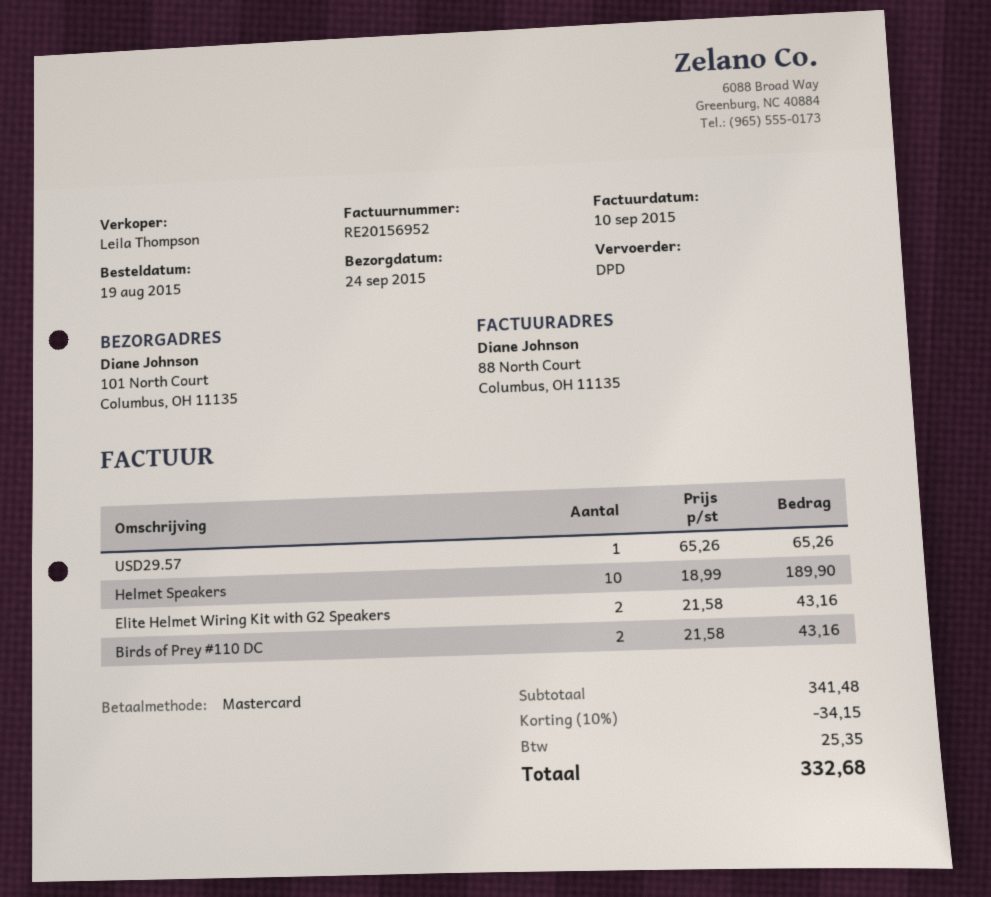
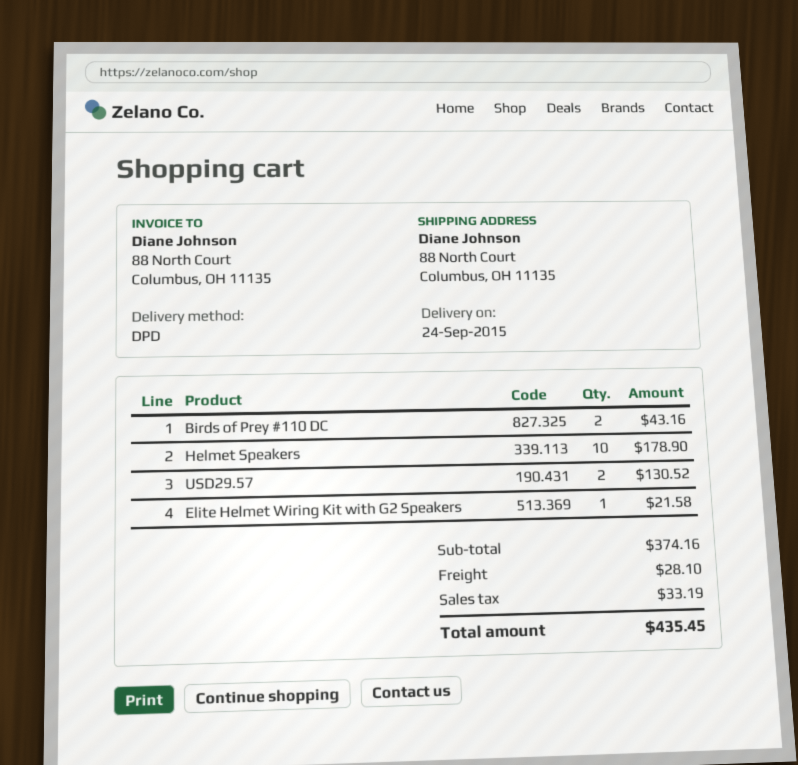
ship to: 101 North Court, Columbus, OH 11135 -> 88 North Court, Columbus, OH 11135
USD29.57: 1 for 65.26 -> 2 for 130.52
Helmet Speakers: 10 for 189.90 -> 10 for 178.90
Elite Helmet Wiring Kit with G2 Speakers: 2 for 43.16 -> 1 for 21.58
subtotal: 341.48 -> 374.16
discount: 10% = 34.15 -> none
shipping: none -> 28.10
tax: 25.35 -> 33.19
total: 332.68 -> 435.45

